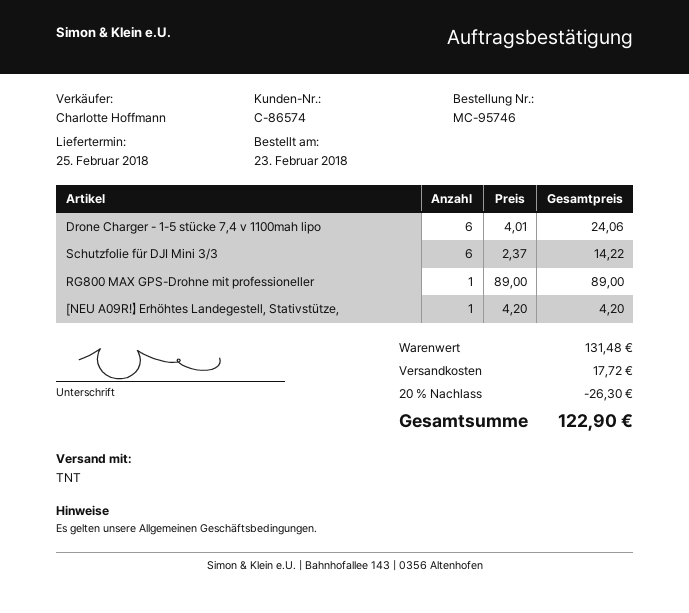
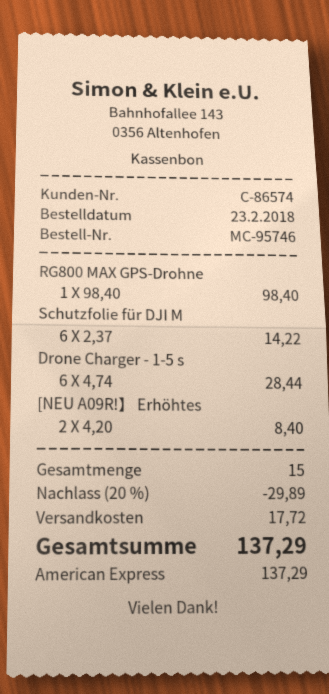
Drone Charger - 1-5 stücke 7,4 v 1100mah lipo: 6 x 4.01 = 24.06 -> 6 x 4.74 = 28.44
RG800 MAX GPS-Drohne mit professioneller: 1 x 89.00 = 89.00 -> 1 x 98.40 = 98.40
[NEU A09R!】 Erhöhtes Landegestell, Stativstütze,: 1 x 4.20 = 4.20 -> 2 x 4.20 = 8.40
discount: 20% = 26.30 -> 20% = 29.89
total: 122.90 -> 137.29

